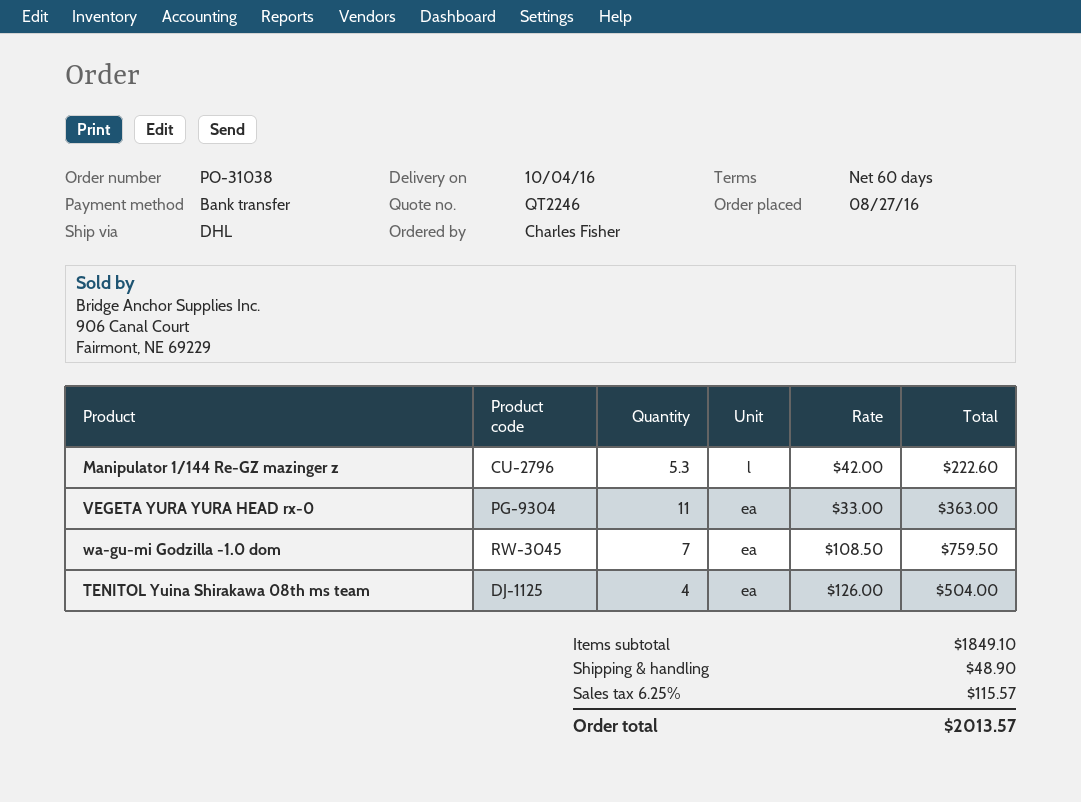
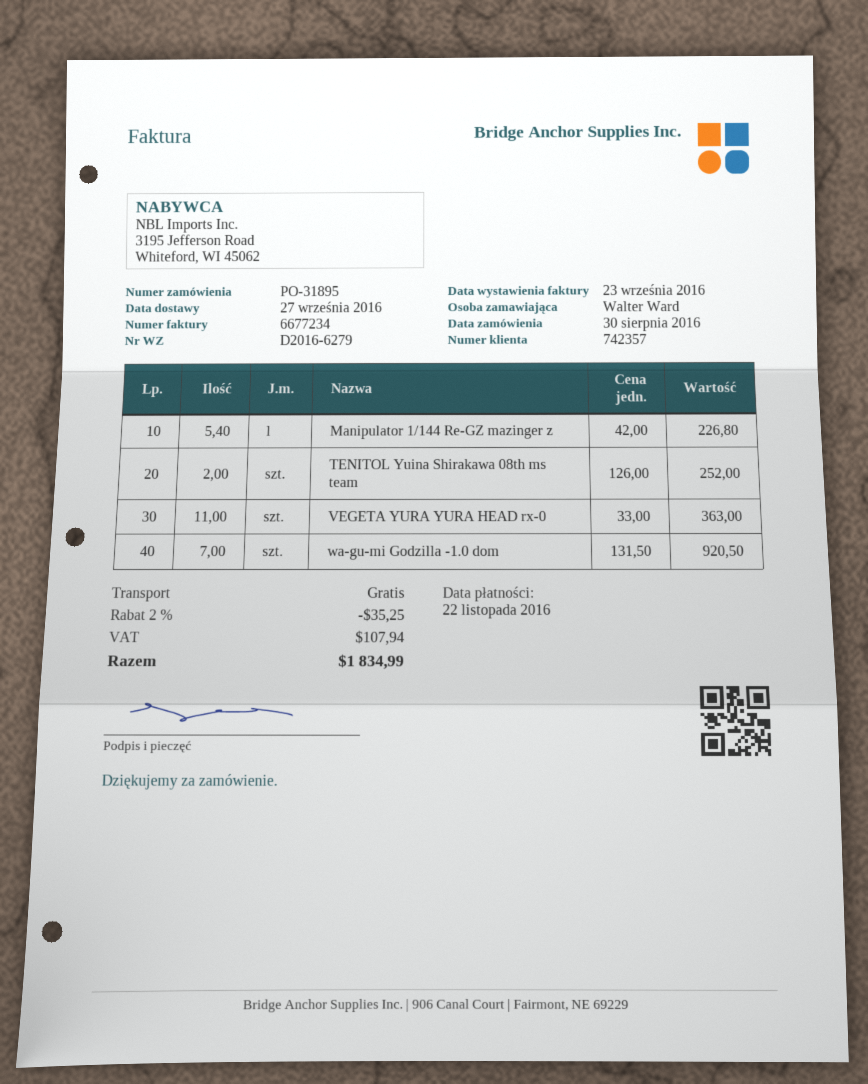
order number: PO-31038 -> PO-31895
order date: 2016-08-27 -> 2016-08-30
delivery date: 2016-10-04 -> 2016-09-27
ordered by: Charles Fisher -> Walter Ward
Manipulator 1/144 Re-GZ mazinger z: 5.3 x 42.00 = 222.60 -> 5.4 x 42.00 = 226.80
wa-gu-mi Godzilla -1.0 dom: 7 x 108.50 = 759.50 -> 7 x 131.50 = 920.50
TENITOL Yuina Shirakawa 08th ms team: 4 x 126.00 = 504.00 -> 2 x 126.00 = 252.00
discount: none -> 2% = 35.25
shipping: 48.90 -> 0.00
tax: 115.57 -> 107.94
total: 2013.57 -> 1834.99

